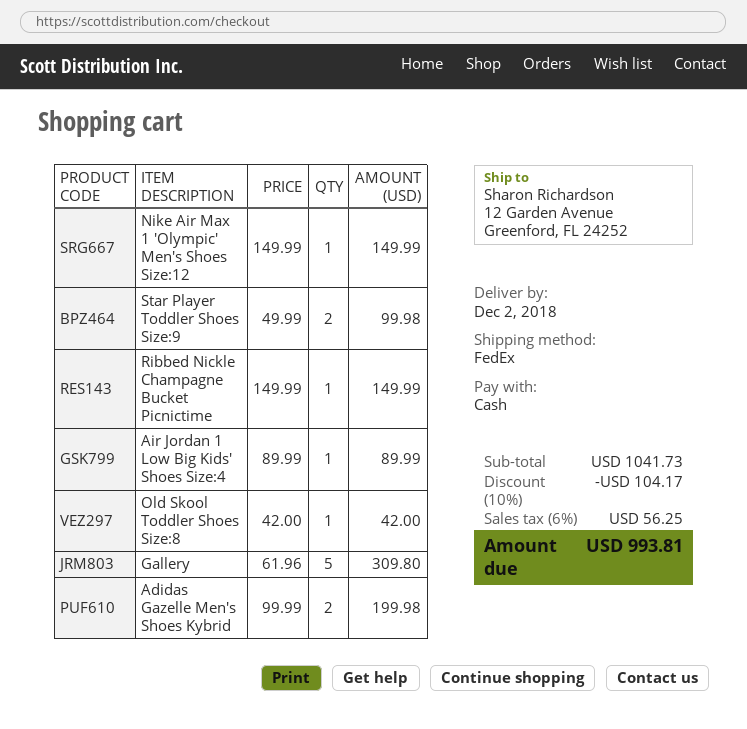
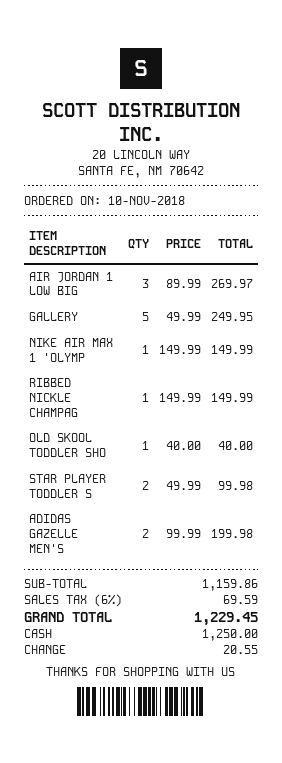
Air Jordan 1 Low Big Kids' Shoes Size:4: 1 x 89.99 = 89.99 -> 3 x 89.99 = 269.97
Old Skool Toddler Shoes Size:8: 1 x 42.00 = 42.00 -> 1 x 40.00 = 40.00
Gallery: 5 x 61.96 = 309.80 -> 5 x 49.99 = 249.95
subtotal: 1041.73 -> 1159.86
discount: 10% = 104.17 -> none
tax: 6% = 56.25 -> 6% = 69.59
total: 993.81 -> 1229.45

